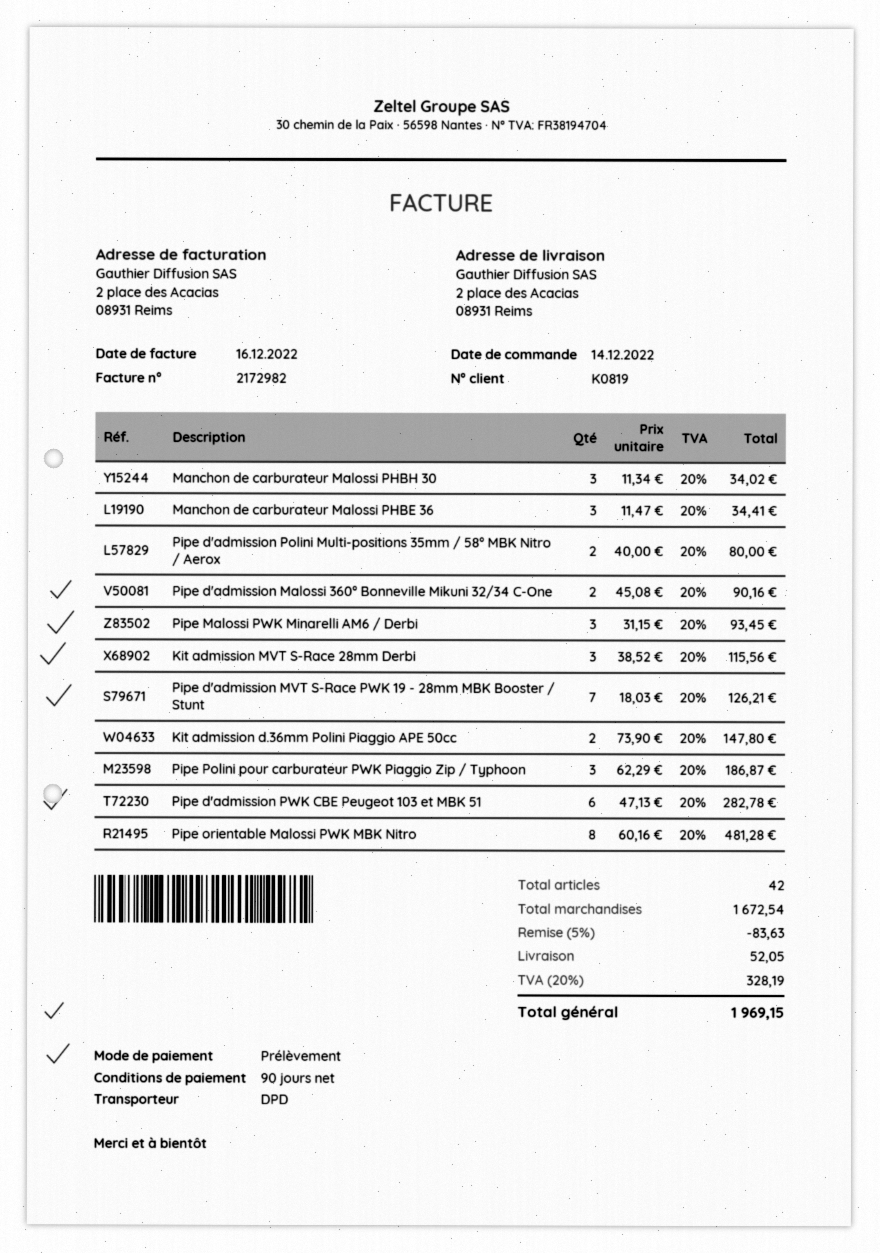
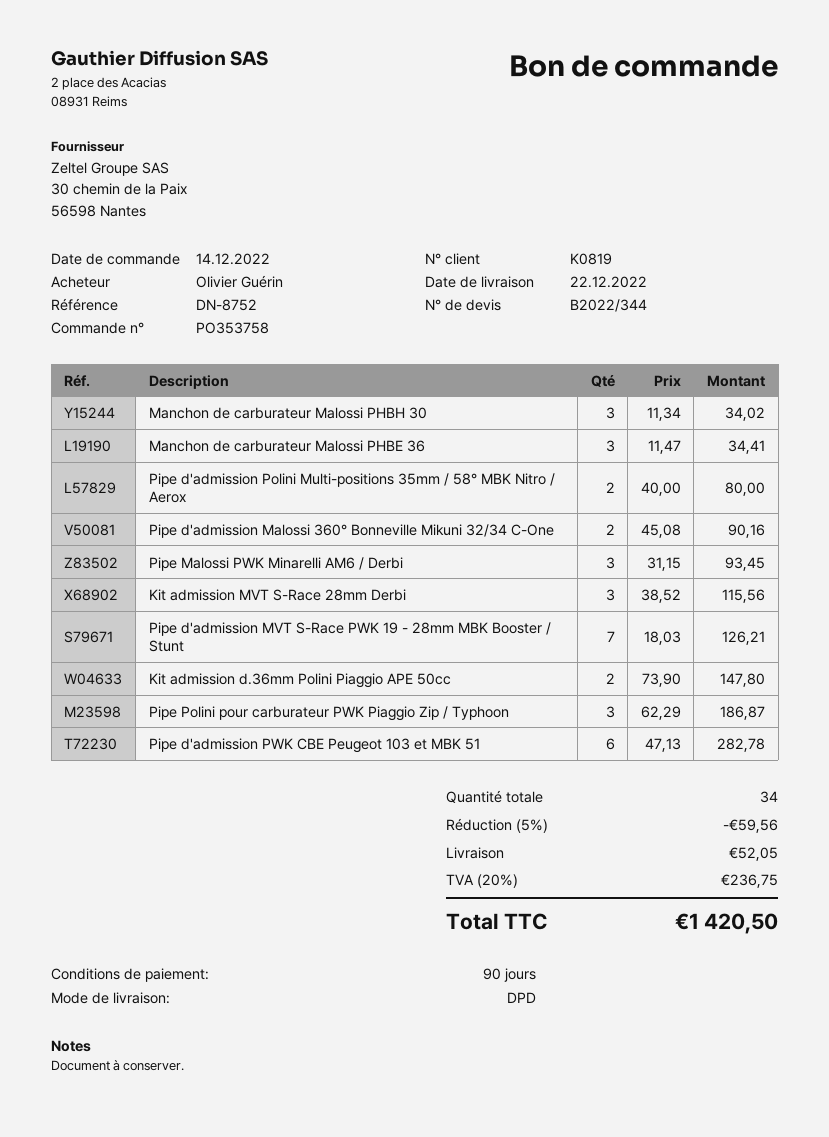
Pipe orientable Malossi PWK MBK Nitro: 8 x 60.16 = 481.28 -> none
total quantity: 42 -> 34
discount: 5% = 83.63 -> 5% = 59.56
tax: 20% = 328.19 -> 20% = 236.75
total: 1969.15 -> 1420.50

